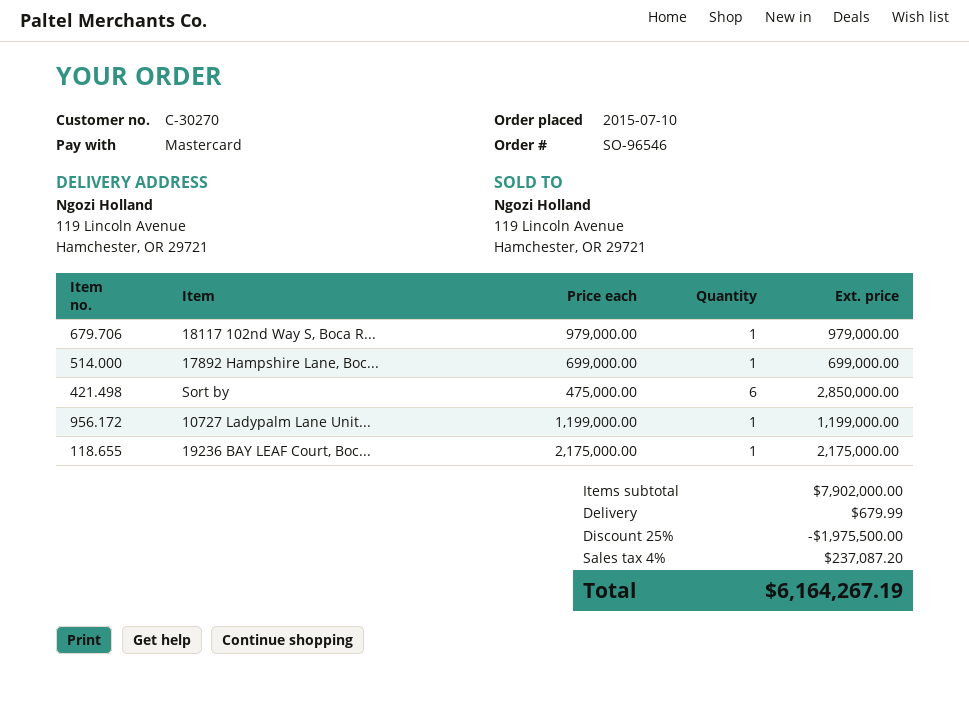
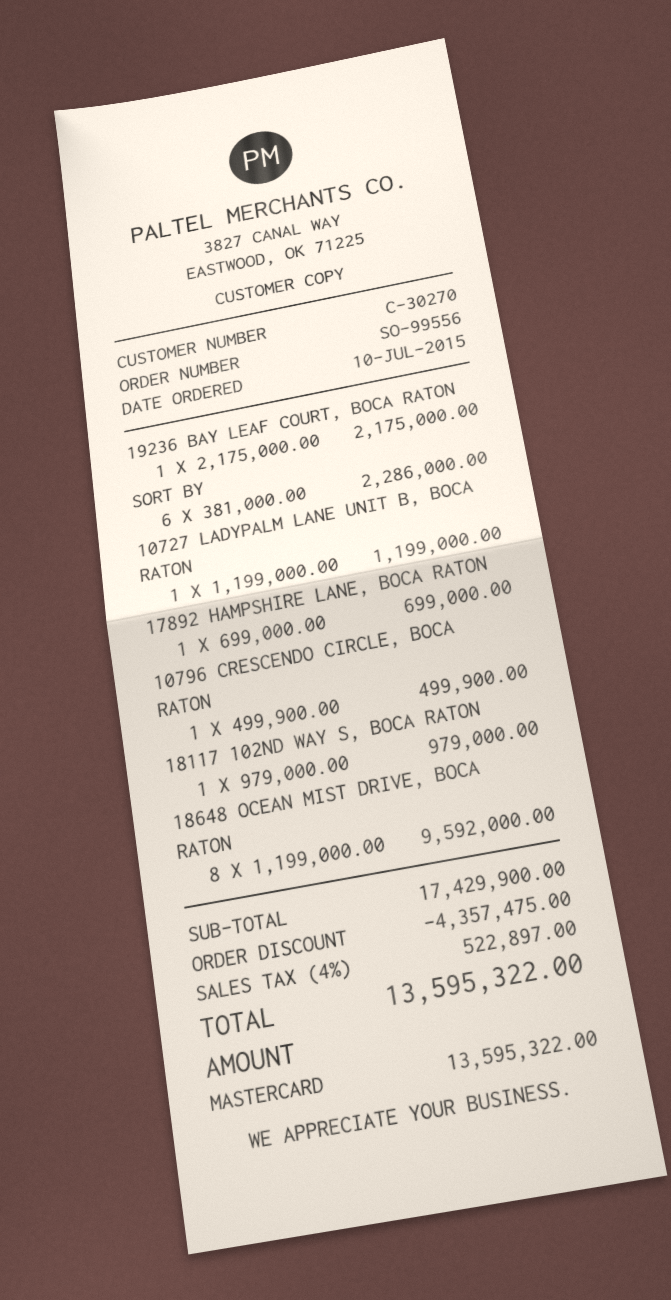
order number: SO-96546 -> SO-99556
Sort by: 6 x 475000.00 = 2850000.00 -> 6 x 381000.00 = 2286000.00
10796 CRESCENDO CIRCLE, BOCA RATON: none -> 1 x 499900.00 = 499900.00
18648 OCEAN MIST DRIVE, BOCA RATON: none -> 8 x 1199000.00 = 9592000.00
subtotal: 7902000.00 -> 17429900.00
discount: 1975500.00 -> 4357475.00
shipping: 679.99 -> none
tax: 4% = 237087.20 -> 4% = 522897.00
total: 6164267.19 -> 13595322.00

